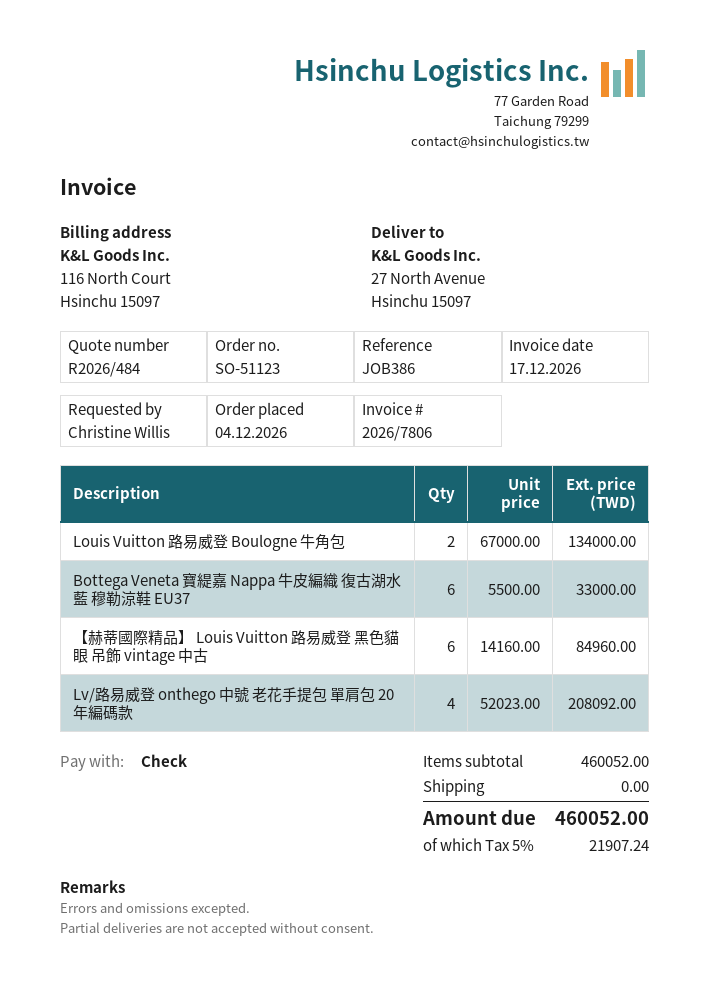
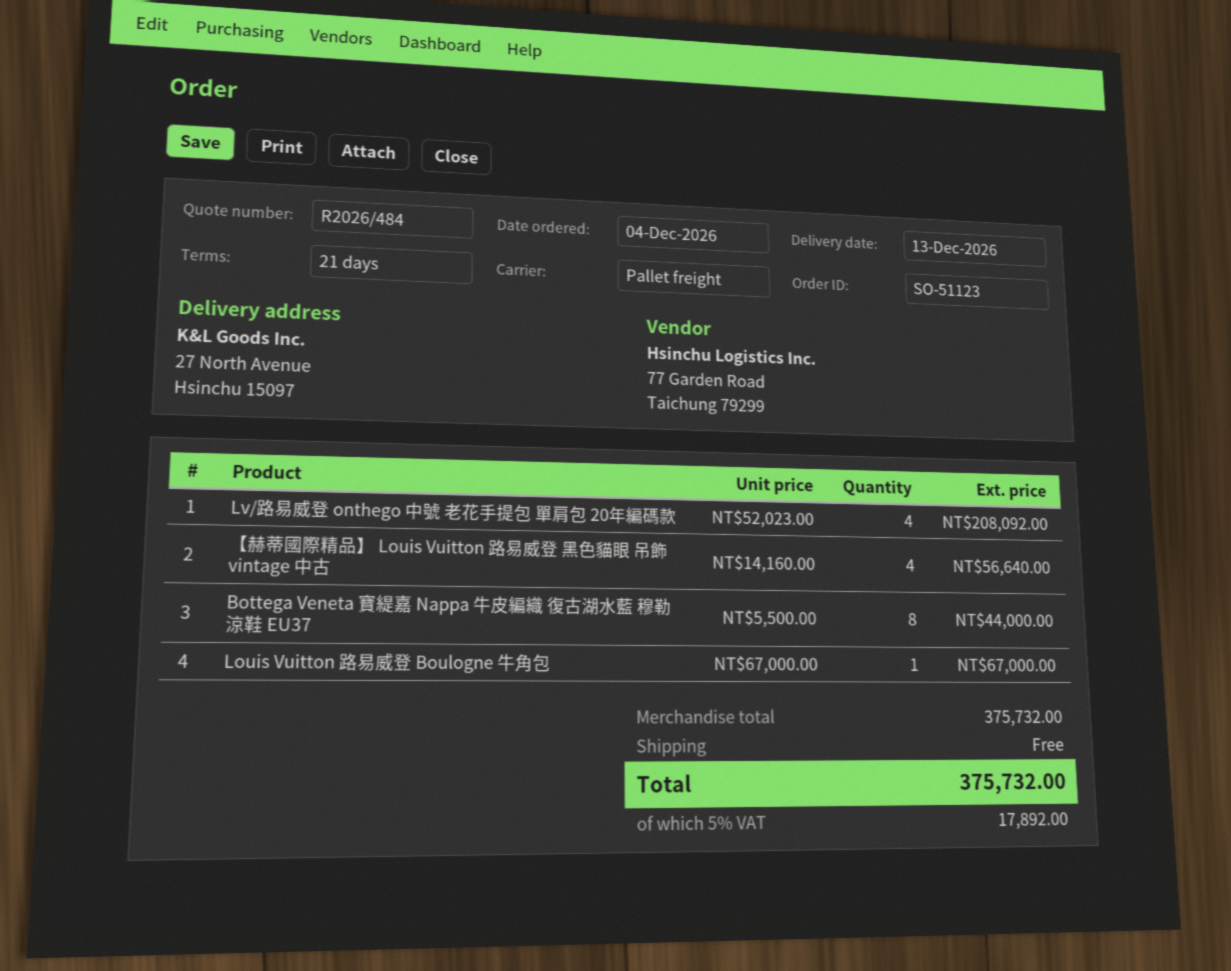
Louis Vuitton 路易威登 Boulogne 牛角包: 2 x 67000.00 = 134000.00 -> 1 x 67000.00 = 67000.00
Bottega Veneta 寶緹嘉 Nappa 牛皮編織 復古湖水藍 穆勒涼鞋 EU37: 6 x 5500.00 = 33000.00 -> 8 x 5500.00 = 44000.00
【赫蒂國際精品】 Louis Vuitton 路易威登 黑色貓眼 吊飾 vintage 中古: 6 x 14160.00 = 84960.00 -> 4 x 14160.00 = 56640.00
subtotal: 460052.00 -> 375732.00
tax: 5% = 21907.24 -> 5% = 17892.00
total: 460052.00 -> 375732.00

